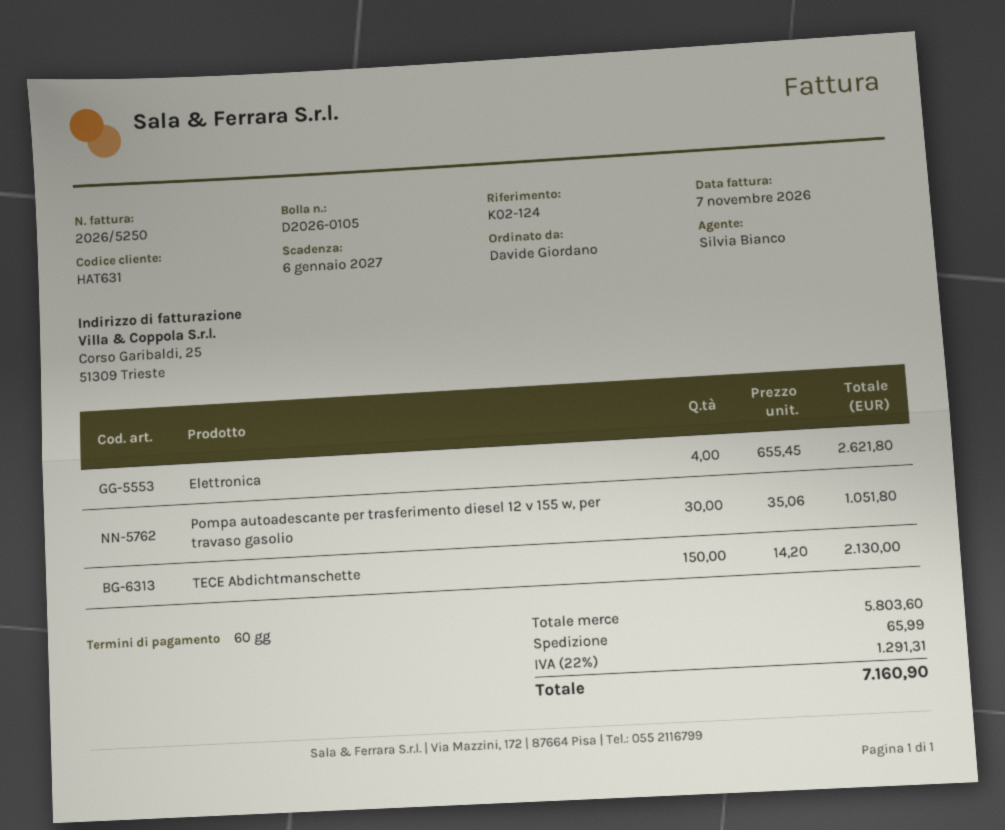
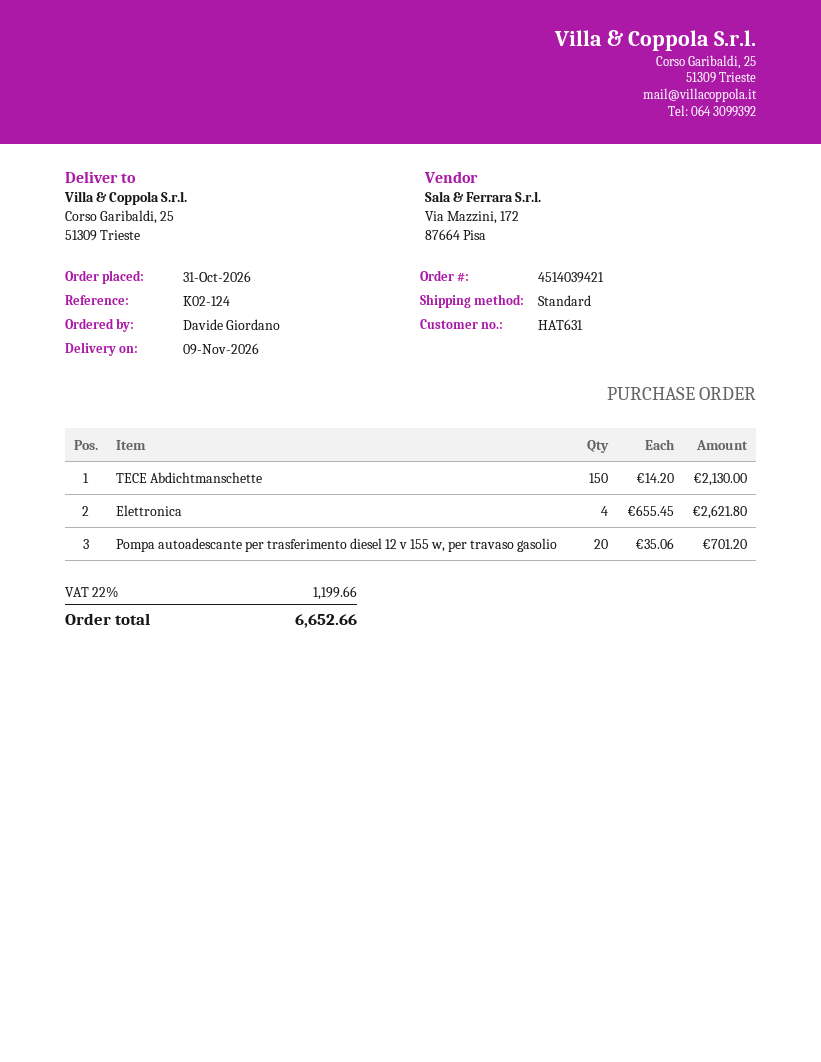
Pompa autoadescante per trasferimento diesel 12 v 155 w, per travaso gasolio: 30 x 35.06 = 1051.80 -> 20 x 35.06 = 701.20
shipping: 65.99 -> none
tax: 22% = 1291.31 -> 22% = 1199.66
total: 7160.90 -> 6652.66

